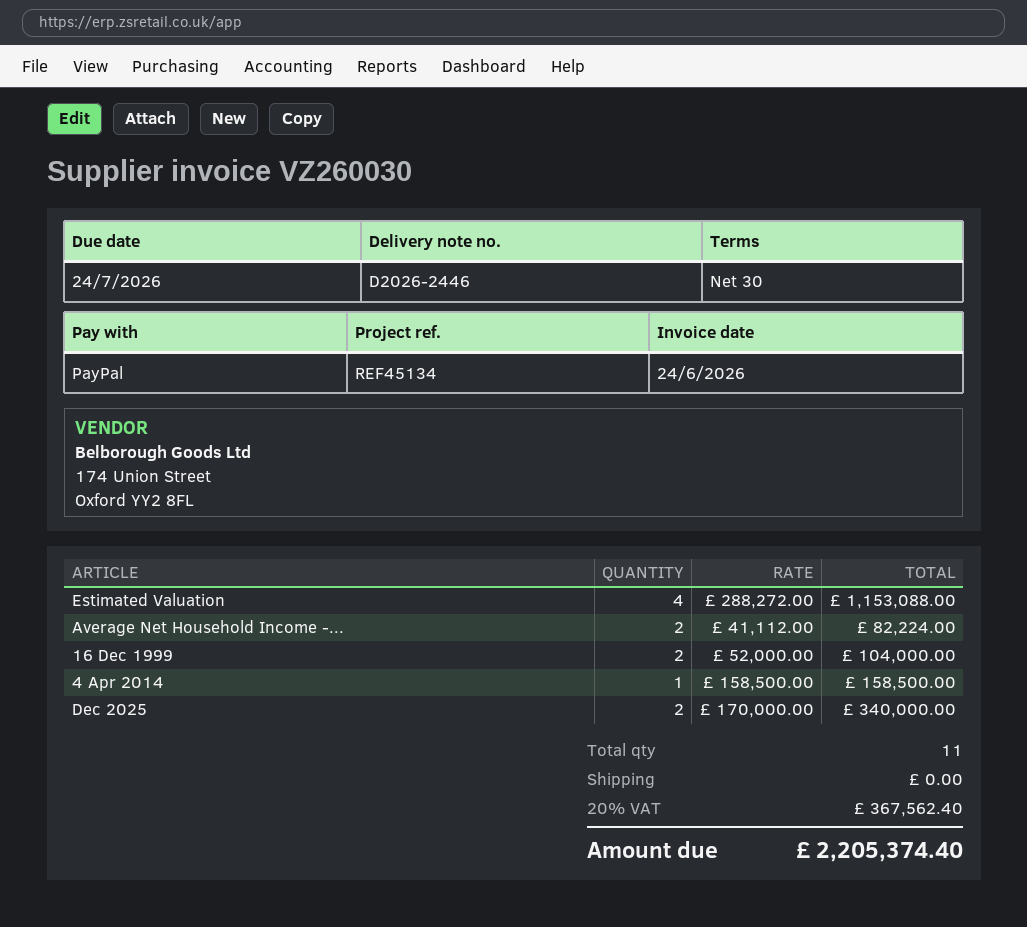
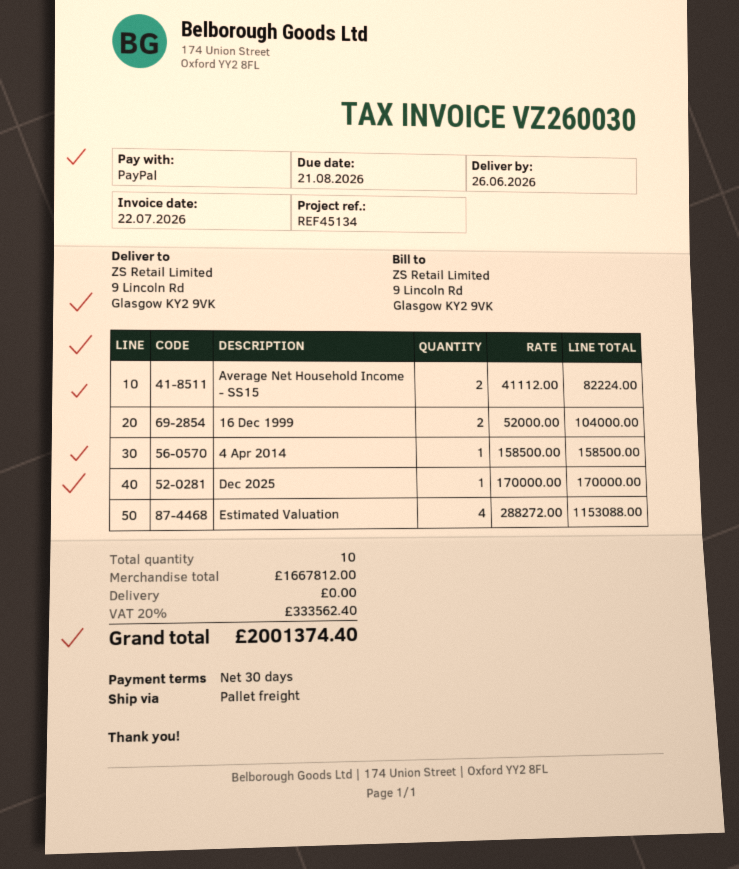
invoice date: 2026-06-24 -> 2026-07-22
due date: 2026-07-24 -> 2026-08-21
Dec 2025: 2 x 170000.00 = 340000.00 -> 1 x 170000.00 = 170000.00
total quantity: 11 -> 10
tax: 20% = 367562.40 -> 20% = 333562.40
total: 2205374.40 -> 2001374.40

